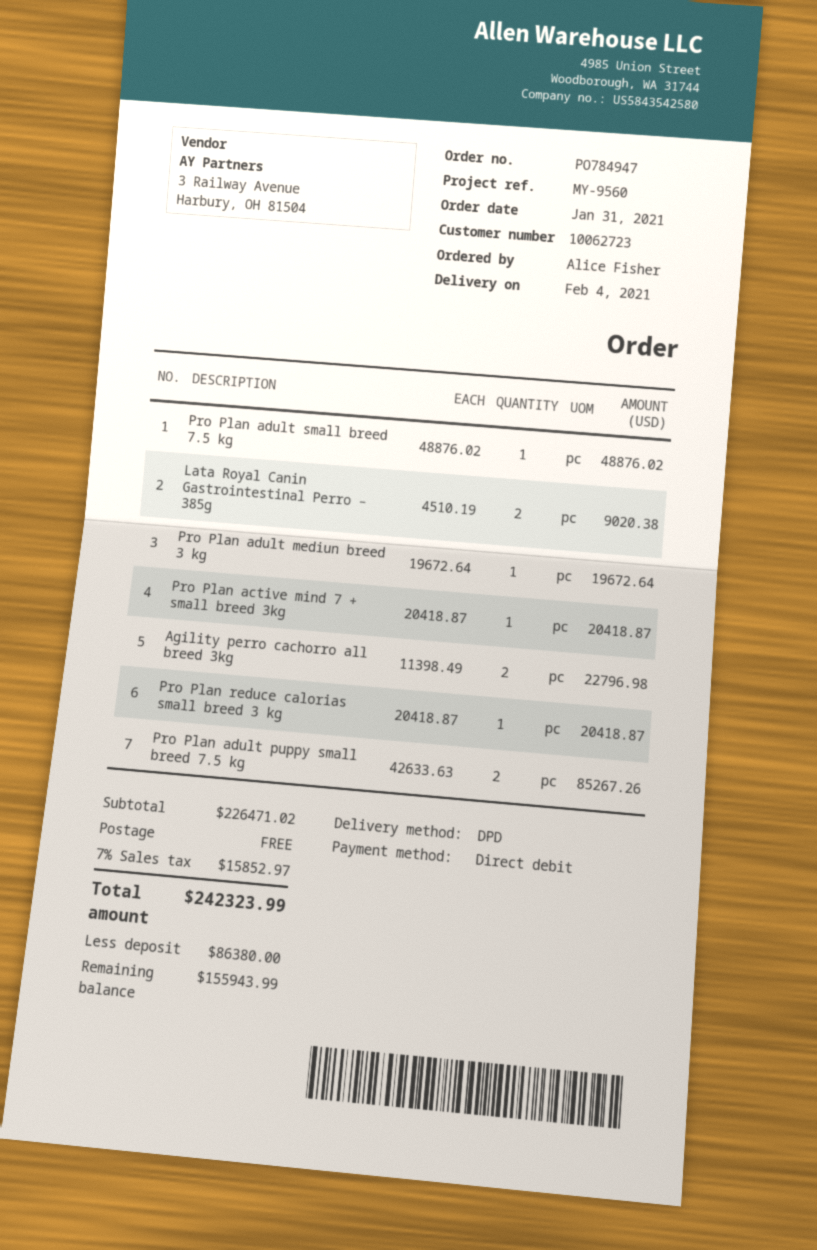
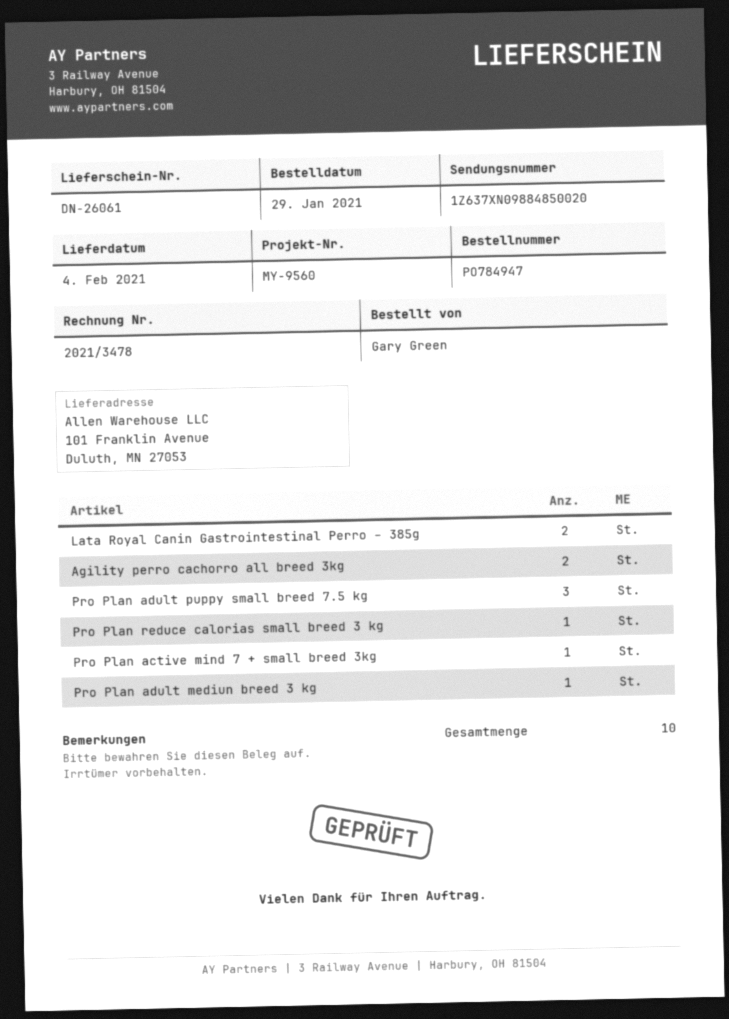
order date: 2021-01-31 -> 2021-01-29
ordered by: Alice Fisher -> Gary Green
Pro Plan adult small breed 7.5 kg: 1 -> none
Pro Plan adult puppy small breed 7.5 kg: 2 -> 3

